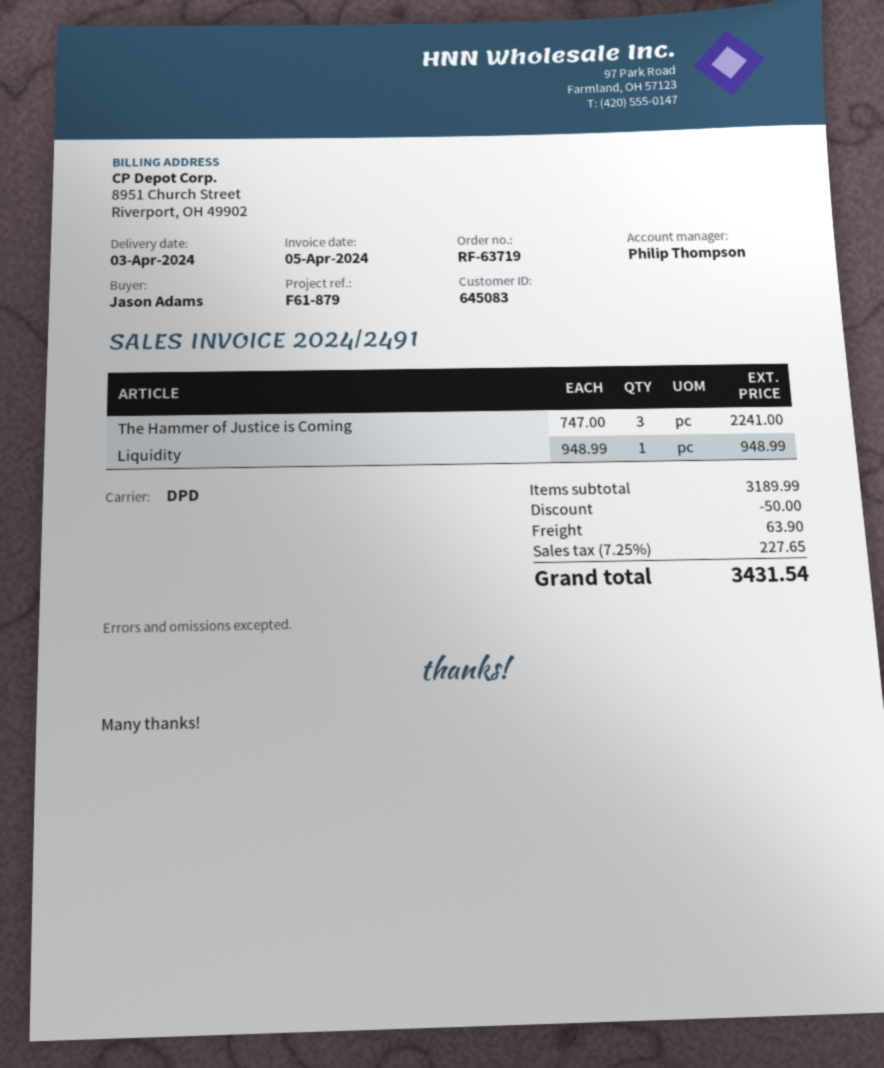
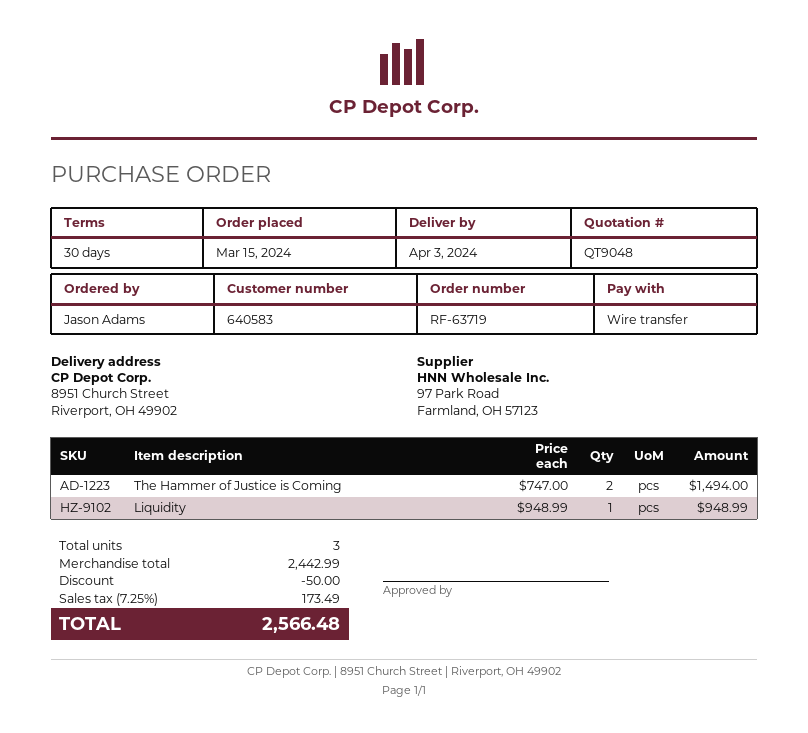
customer number: 645083 -> 640583
The Hammer of Justice is Coming: 3 x 747.00 = 2241.00 -> 2 x 747.00 = 1494.00
subtotal: 3189.99 -> 2442.99
shipping: 63.90 -> none
tax: 7.25% = 227.65 -> 7.25% = 173.49
total: 3431.54 -> 2566.48

